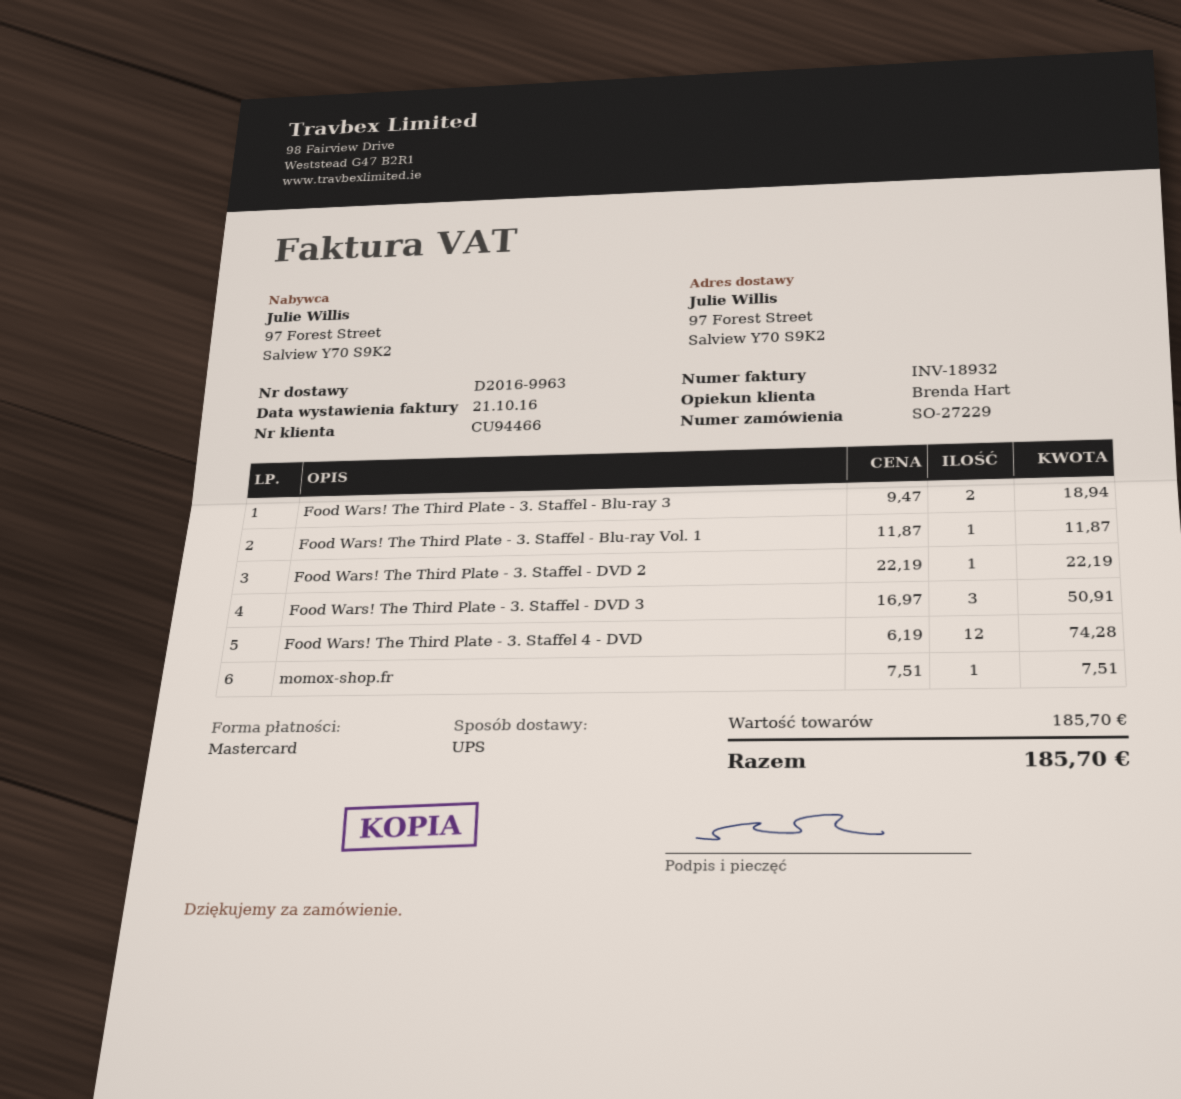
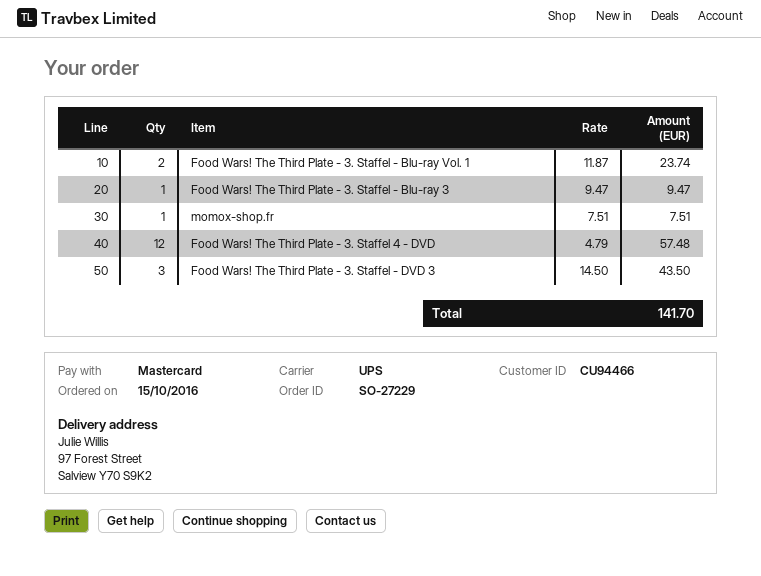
Food Wars! The Third Plate - 3. Staffel - Blu-ray 3: 2 x 9.47 = 18.94 -> 1 x 9.47 = 9.47
Food Wars! The Third Plate - 3. Staffel - Blu-ray Vol. 1: 1 x 11.87 = 11.87 -> 2 x 11.87 = 23.74
Food Wars! The Third Plate - 3. Staffel - DVD 2: 1 x 22.19 = 22.19 -> none
Food Wars! The Third Plate - 3. Staffel - DVD 3: 3 x 16.97 = 50.91 -> 3 x 14.50 = 43.50
Food Wars! The Third Plate - 3. Staffel 4 - DVD: 12 x 6.19 = 74.28 -> 12 x 4.79 = 57.48
total: 185.70 -> 141.70

